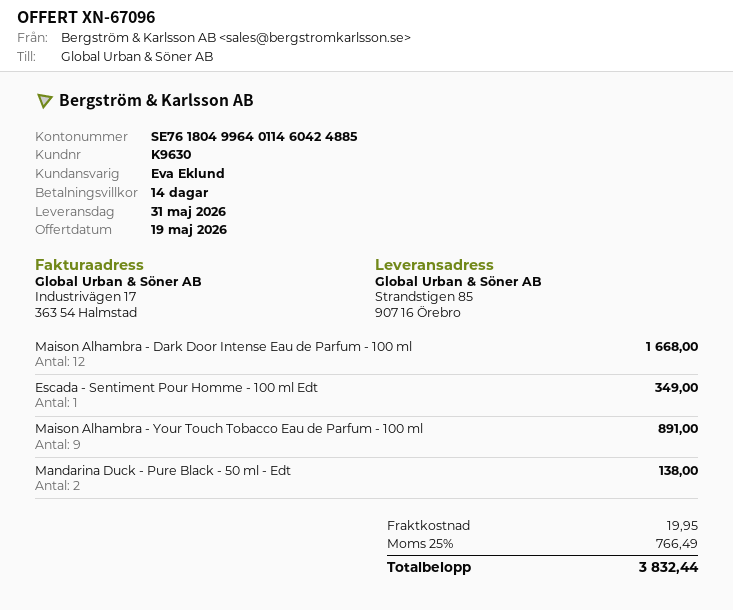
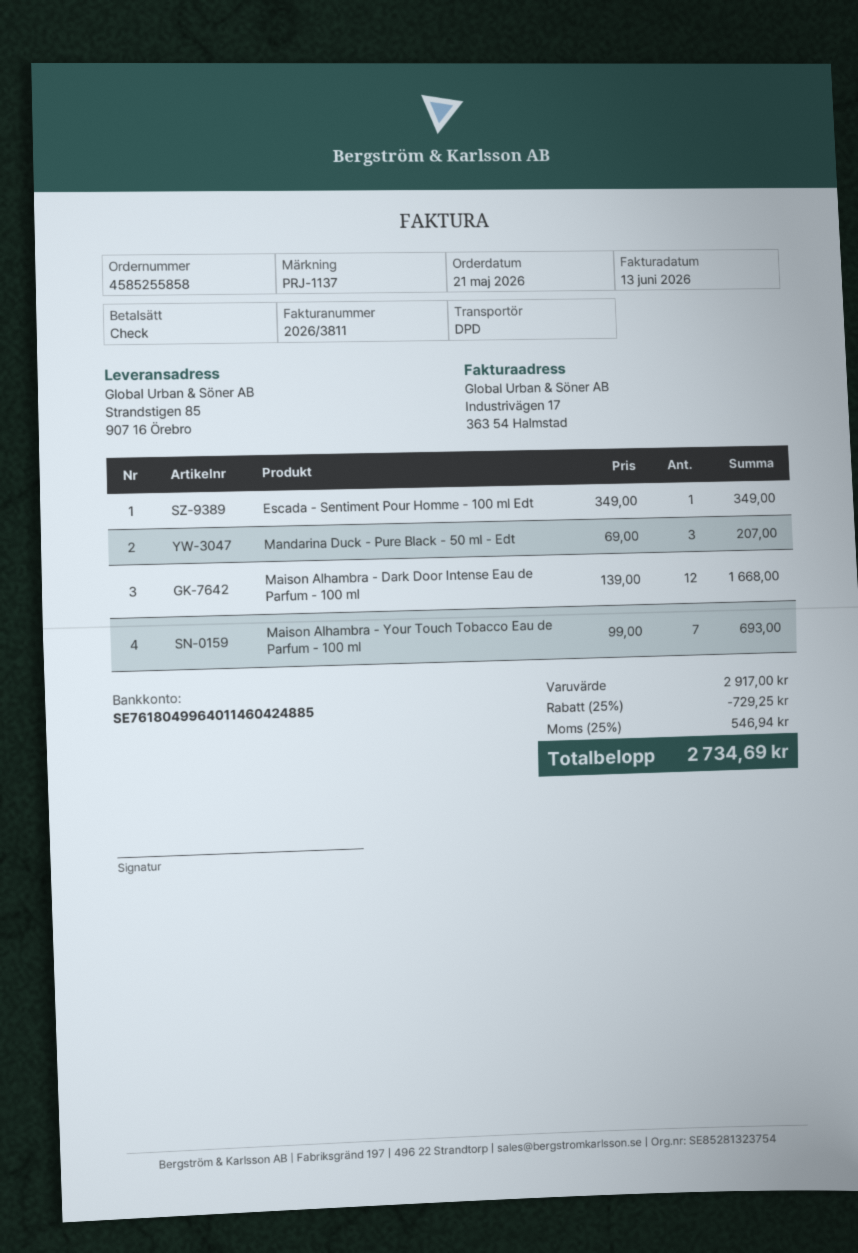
Maison Alhambra - Your Touch Tobacco Eau de Parfum - 100 ml: 9 for 891.00 -> 7 for 693.00
Mandarina Duck - Pure Black - 50 ml - Edt: 2 for 138.00 -> 3 for 207.00
discount: none -> 25% = 729.25
shipping: 19.95 -> none
tax: 25% = 766.49 -> 25% = 546.94
total: 3832.44 -> 2734.69

